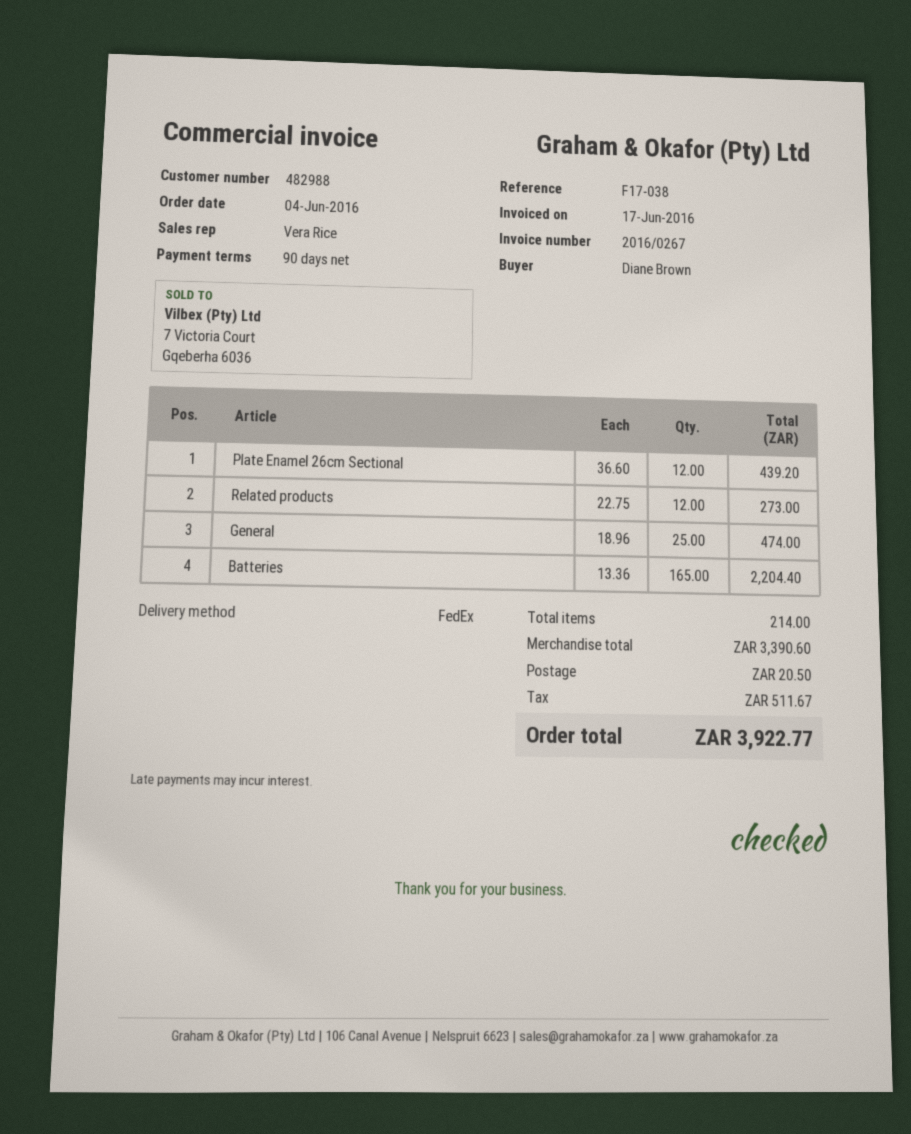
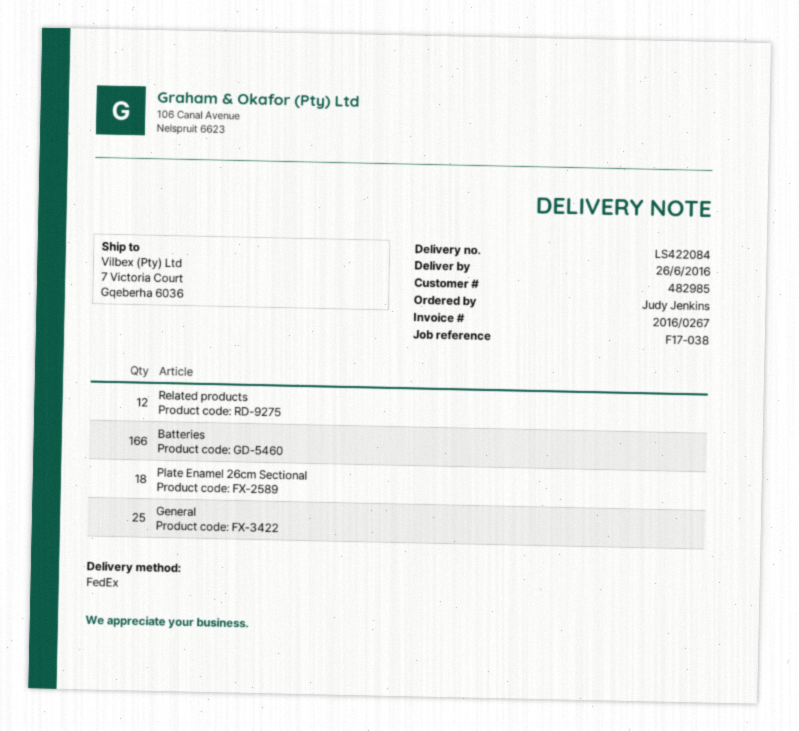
customer number: 482988 -> 482985
ordered by: Diane Brown -> Judy Jenkins
Plate Enamel 26cm Sectional: 12 -> 18
Batteries: 165 -> 166

